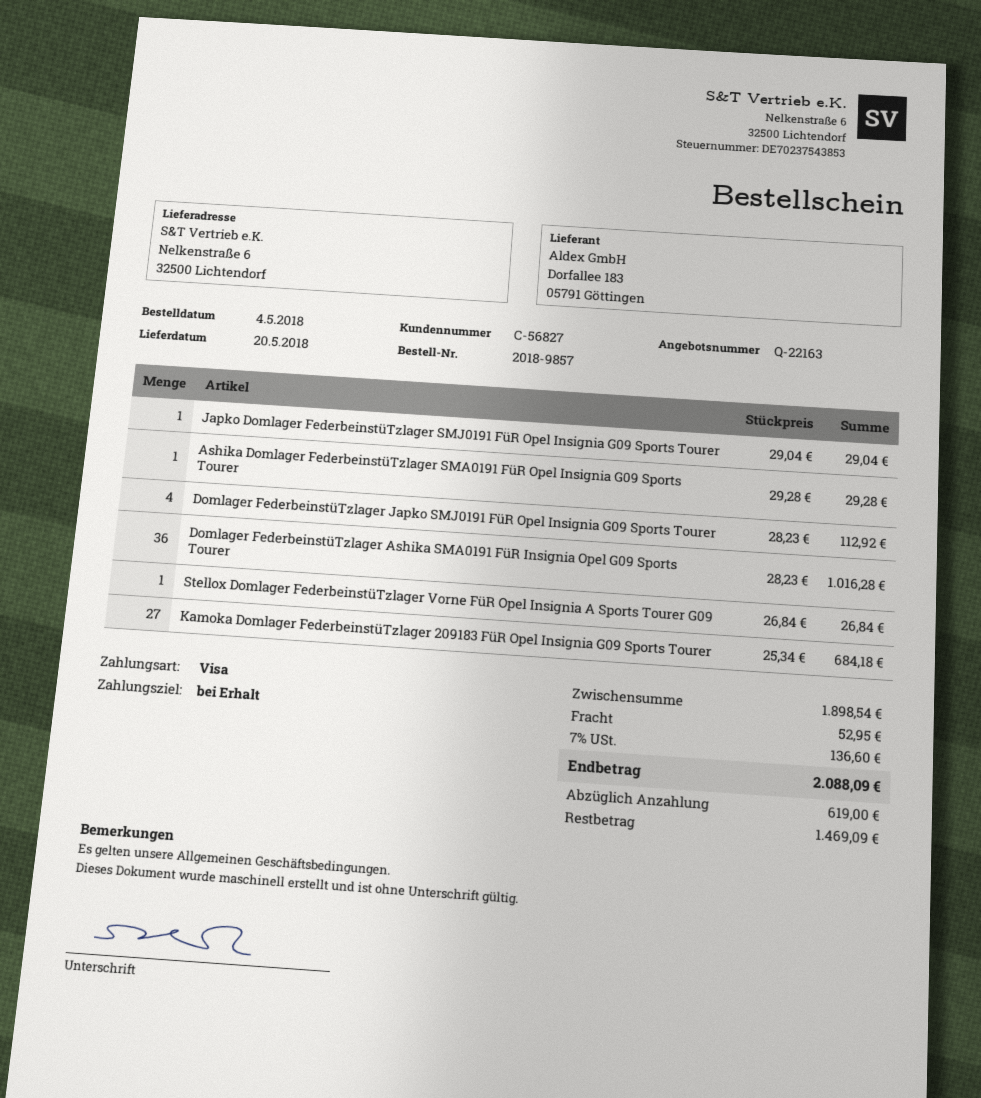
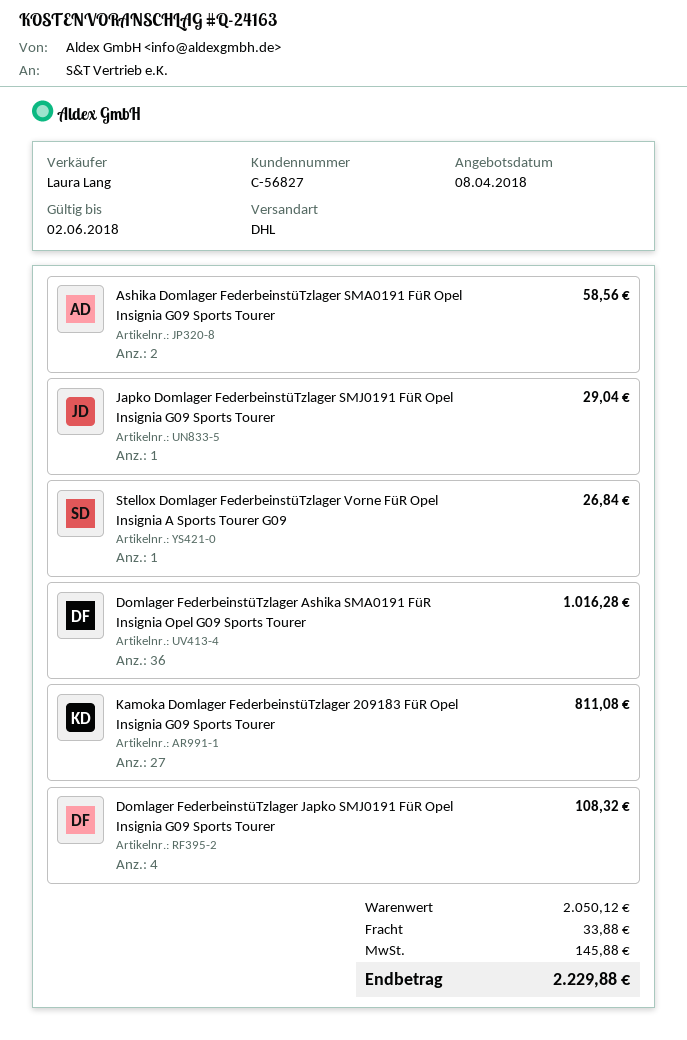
quote number: Q-22163 -> Q-24163
Ashika Domlager FederbeinstüTzlager SMA0191 FüR Opel Insignia G09 Sports Tourer: 1 for 29.28 -> 2 for 58.56
Domlager FederbeinstüTzlager Japko SMJ0191 FüR Opel Insignia G09 Sports Tourer: 4 for 112.92 -> 4 for 108.32
Kamoka Domlager FederbeinstüTzlager 209183 FüR Opel Insignia G09 Sports Tourer: 27 for 684.18 -> 27 for 811.08
subtotal: 1898.54 -> 2050.12
shipping: 52.95 -> 33.88
tax: 136.60 -> 145.88
total: 2088.09 -> 2229.88

